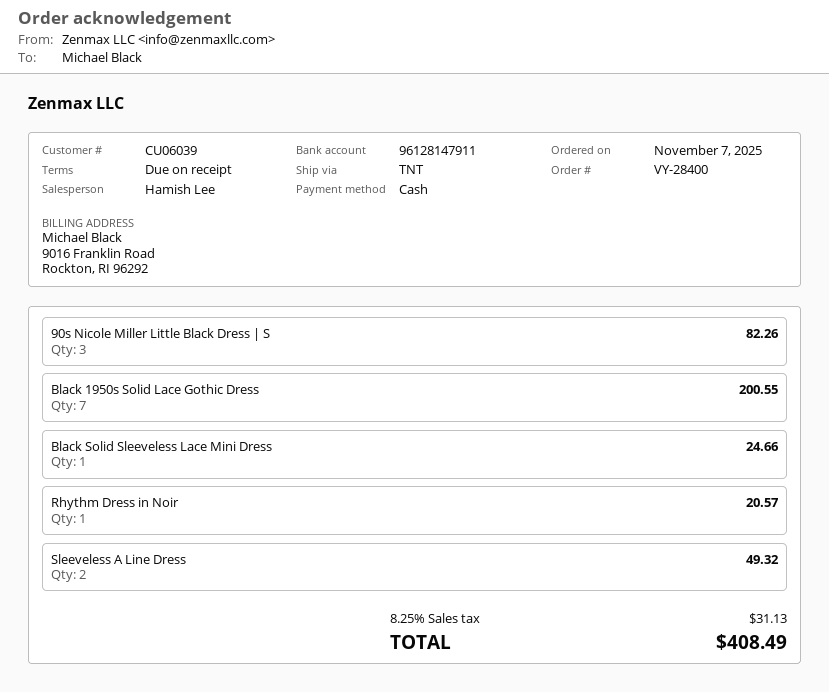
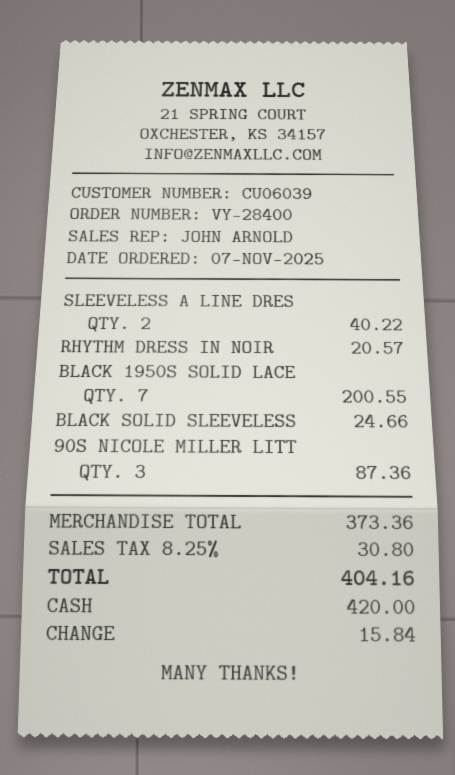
sales rep: Hamish Lee -> JOHN ARNOLD
90s Nicole Miller Little Black Dress | S: 3 for 82.26 -> 3 for 87.36
Sleeveless A Line Dress: 2 for 49.32 -> 2 for 40.22
tax: 8.25% = 31.13 -> 8.25% = 30.80
total: 408.49 -> 404.16

